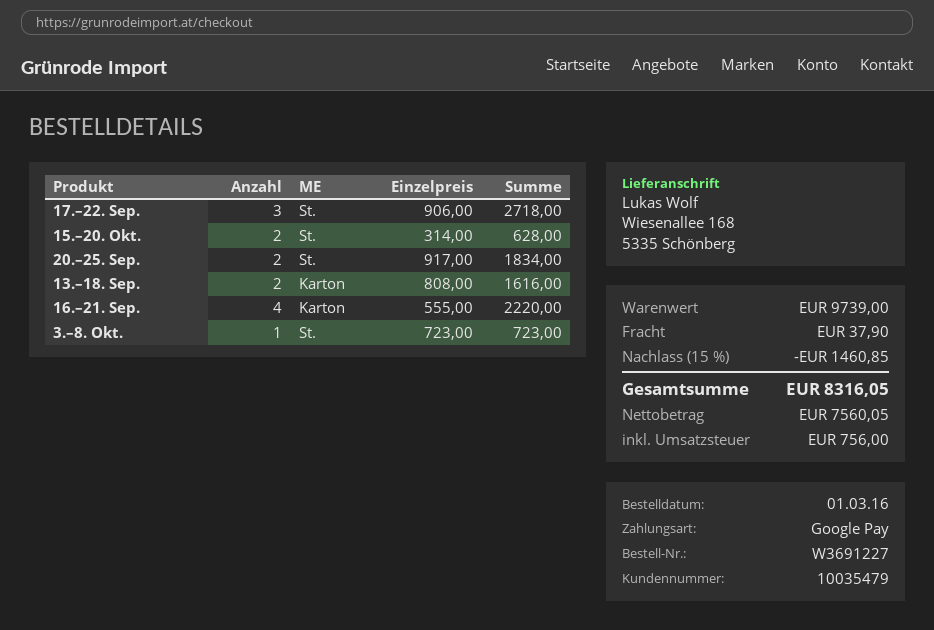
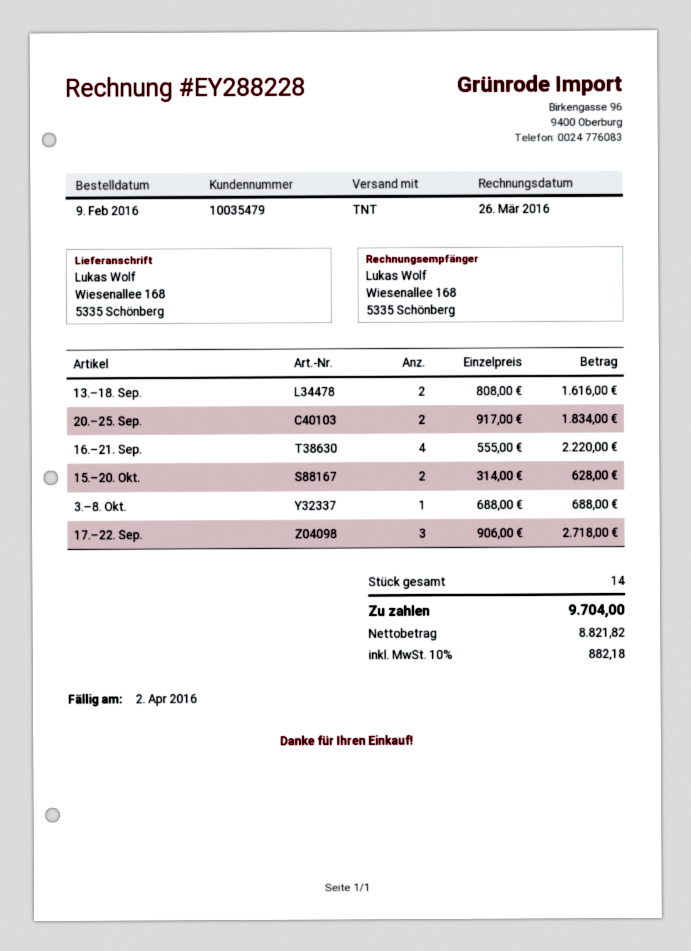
order date: 2016-03-01 -> 2016-02-09
3.–8. Okt.: 1 x 723.00 = 723.00 -> 1 x 688.00 = 688.00
discount: 15% = 1460.85 -> none
shipping: 37.90 -> none
net: 7560.05 -> 8821.82
tax: 756.00 -> 882.18
total: 8316.05 -> 9704.00

